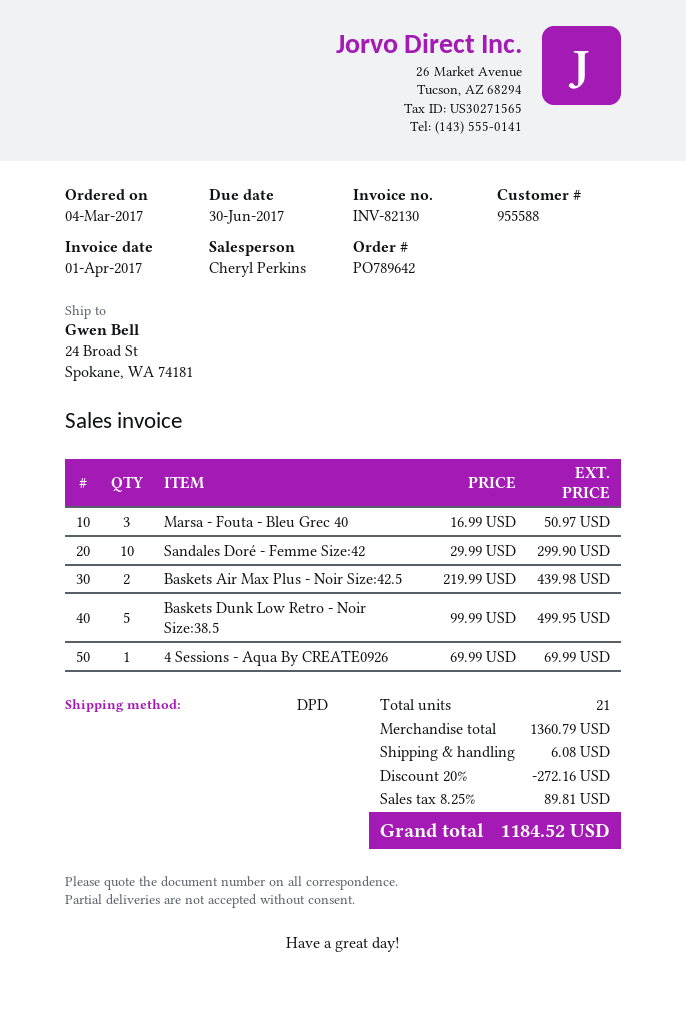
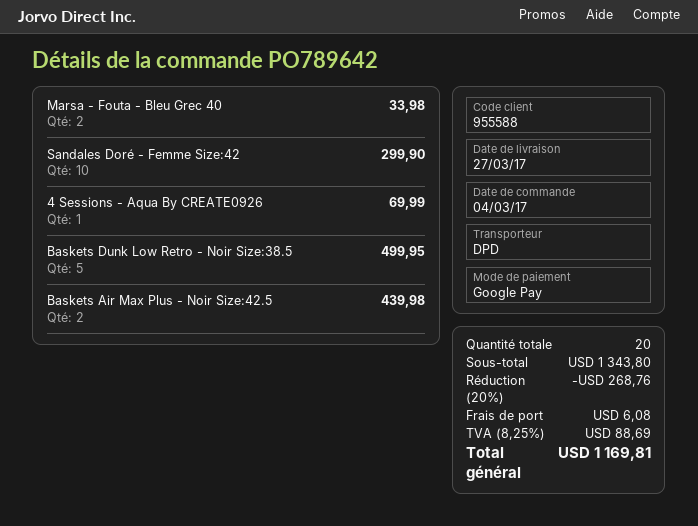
Marsa - Fouta - Bleu Grec 40: 3 for 50.97 -> 2 for 33.98
total quantity: 21 -> 20
subtotal: 1360.79 -> 1343.80
discount: 20% = 272.16 -> 20% = 268.76
tax: 8.25% = 89.81 -> 8.25% = 88.69
total: 1184.52 -> 1169.81

